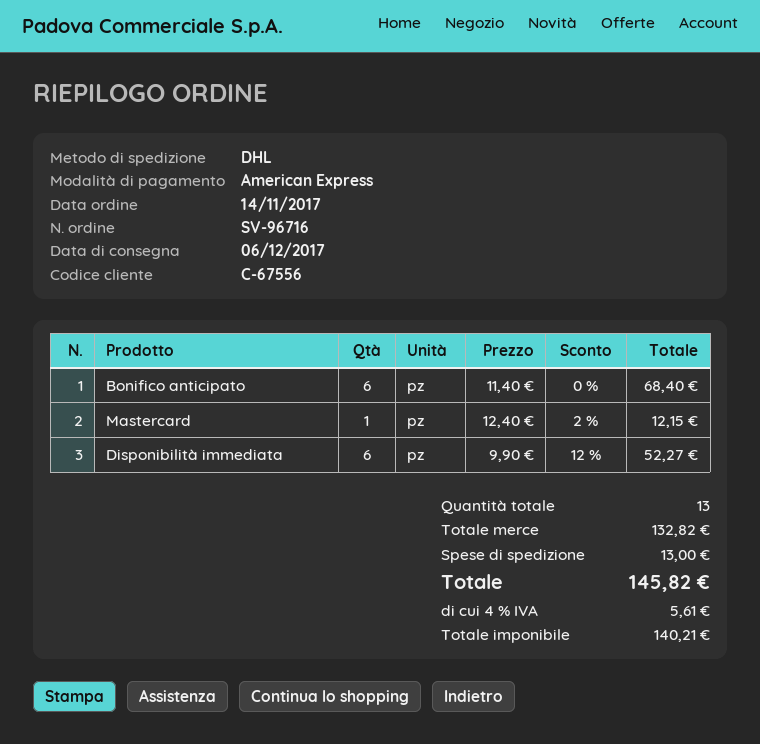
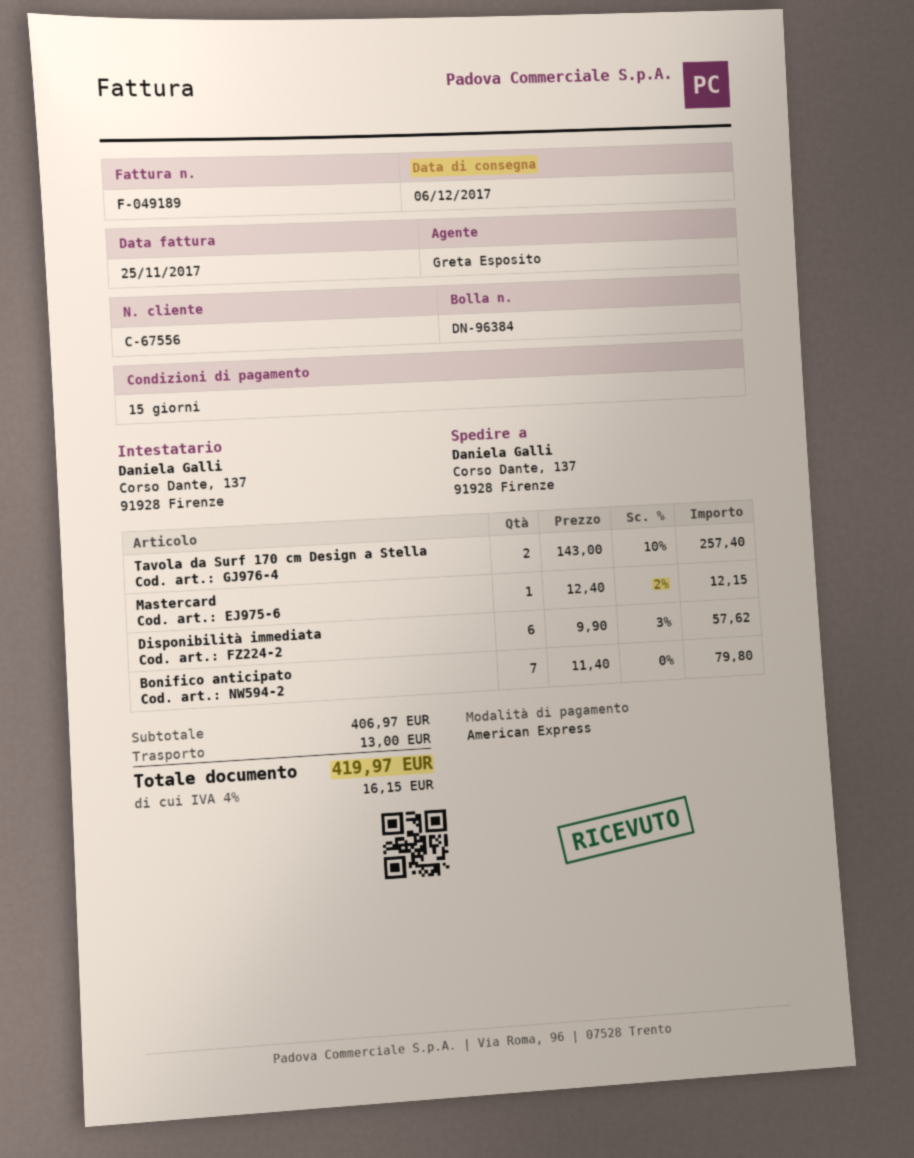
Bonifico anticipato: 6 x 11.40 = 68.40 -> 7 x 11.40 = 79.80
Disponibilità immediata: 6 x 9.90 - 12% = 52.27 -> 6 x 9.90 - 3% = 57.62
Tavola da Surf 170 cm Design a Stella: none -> 2 x 143.00 - 10% = 257.40
subtotal: 132.82 -> 406.97
tax: 4% = 5.61 -> 4% = 16.15
total: 145.82 -> 419.97

